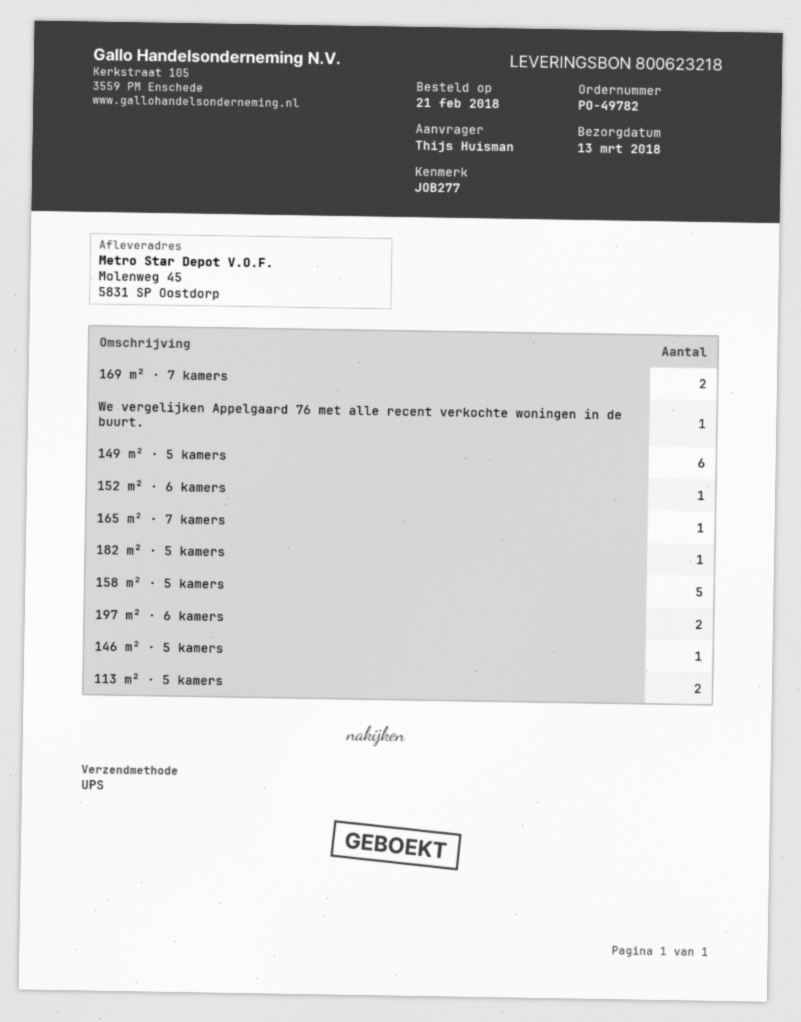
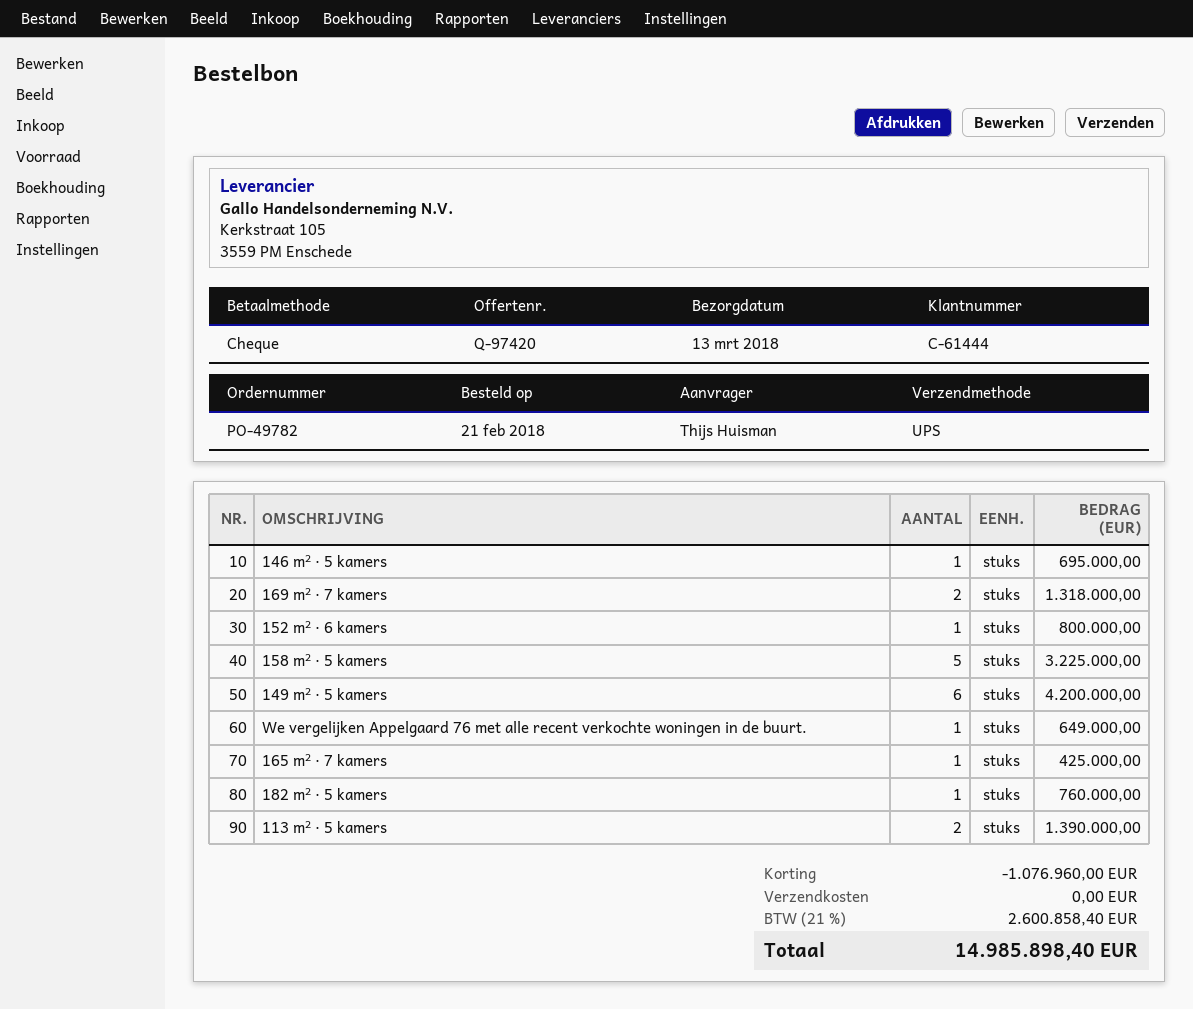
197 m² · 6 kamers: 2 -> none

